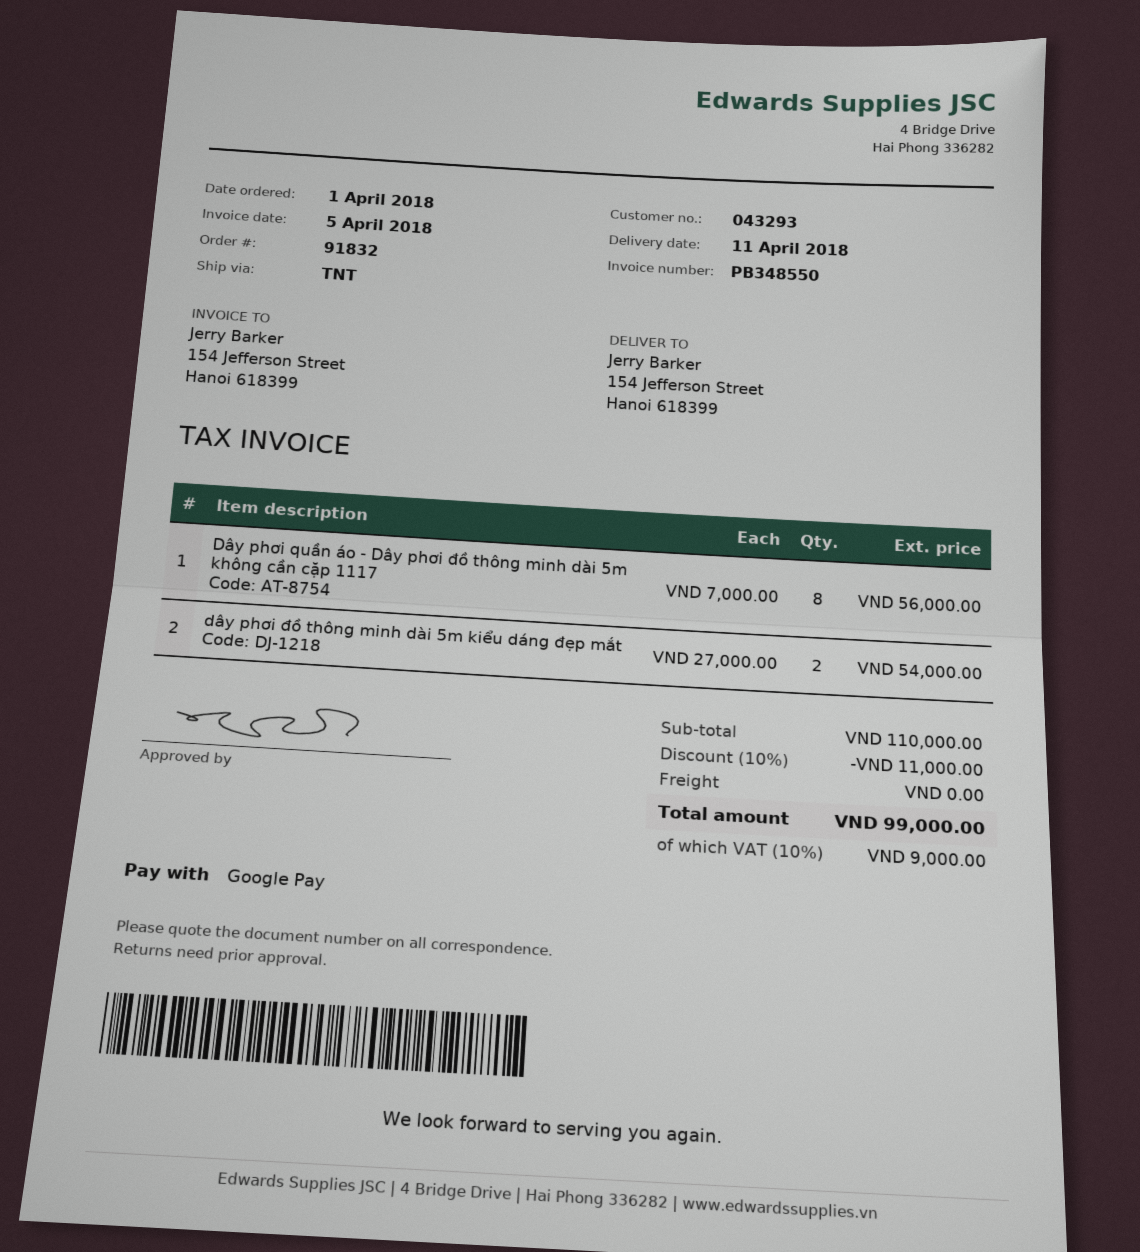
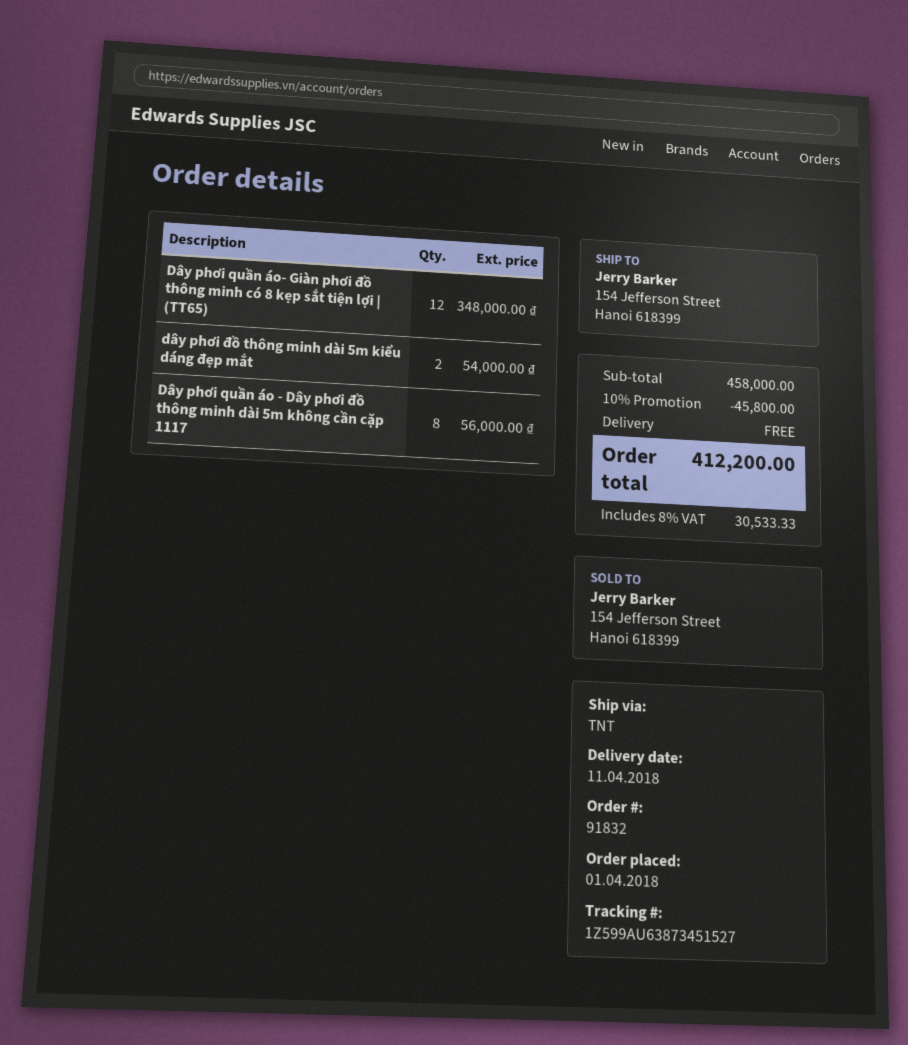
Dây phơi quần áo- Giàn phơi đồ thông minh có 8 kẹp sắt tiện lợi | (TT65): none -> 12 for 348000.00
subtotal: 110000.00 -> 458000.00
discount: 10% = 11000.00 -> 10% = 45800.00
tax: 10% = 9000.00 -> 8% = 30533.33
total: 99000.00 -> 412200.00

